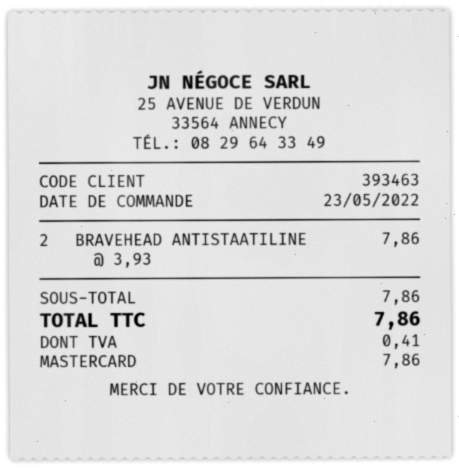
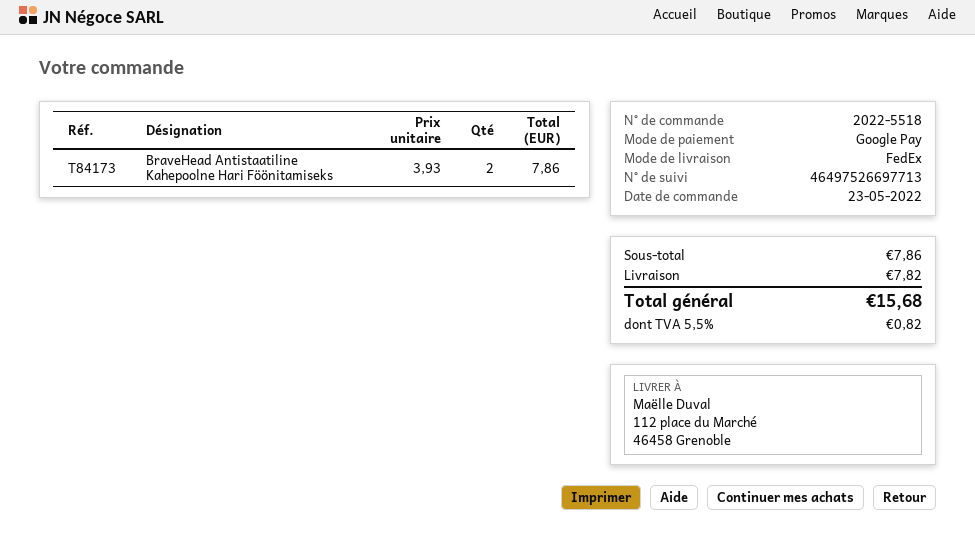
payment method: Mastercard -> Google Pay
shipping: none -> 7.82
tax: 0.41 -> 0.82
total: 7.86 -> 15.68

